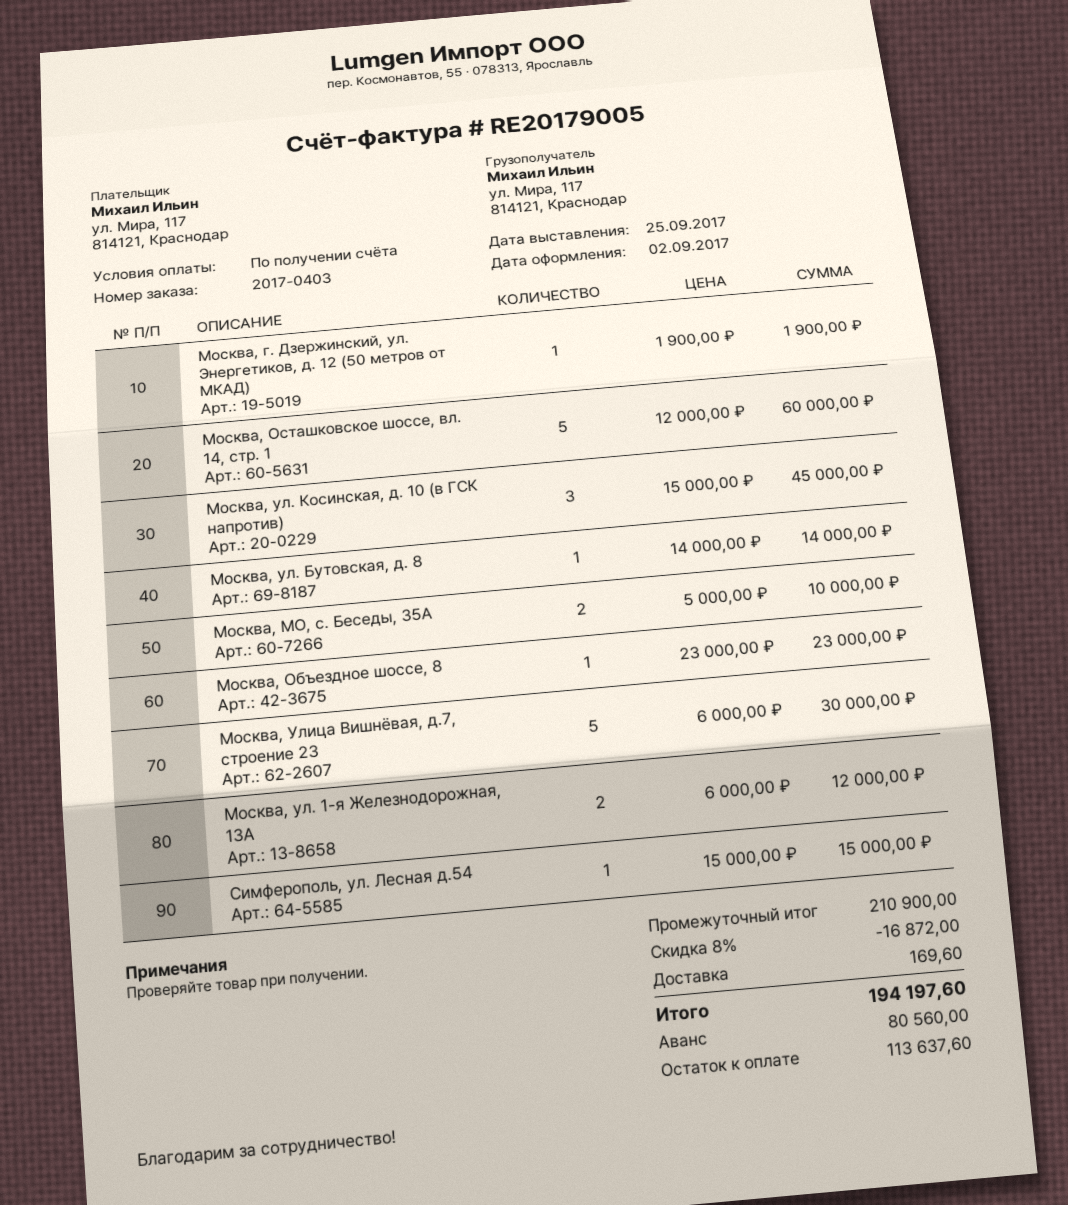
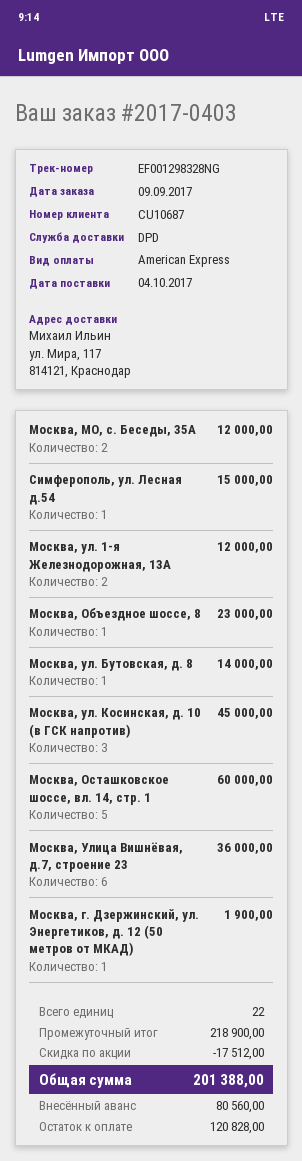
order date: 2017-09-02 -> 2017-09-09
Москва, МО, с. Беседы, 35А: 2 for 10000.00 -> 2 for 12000.00
Москва, Улица Вишнёвая, д.7, строение 23: 5 for 30000.00 -> 6 for 36000.00
subtotal: 210900.00 -> 218900.00
discount: 16872.00 -> 17512.00
shipping: 169.60 -> none
total: 194197.60 -> 201388.00
balance: 113637.60 -> 120828.00

